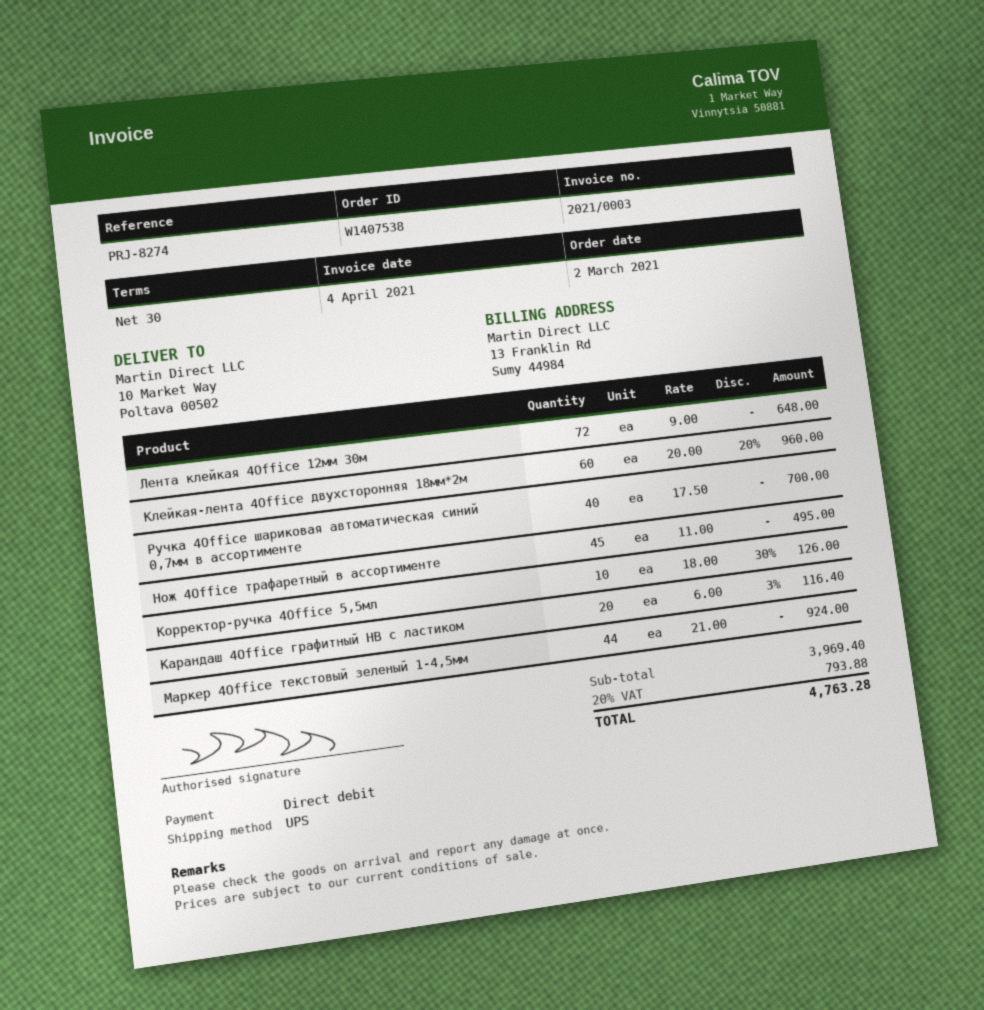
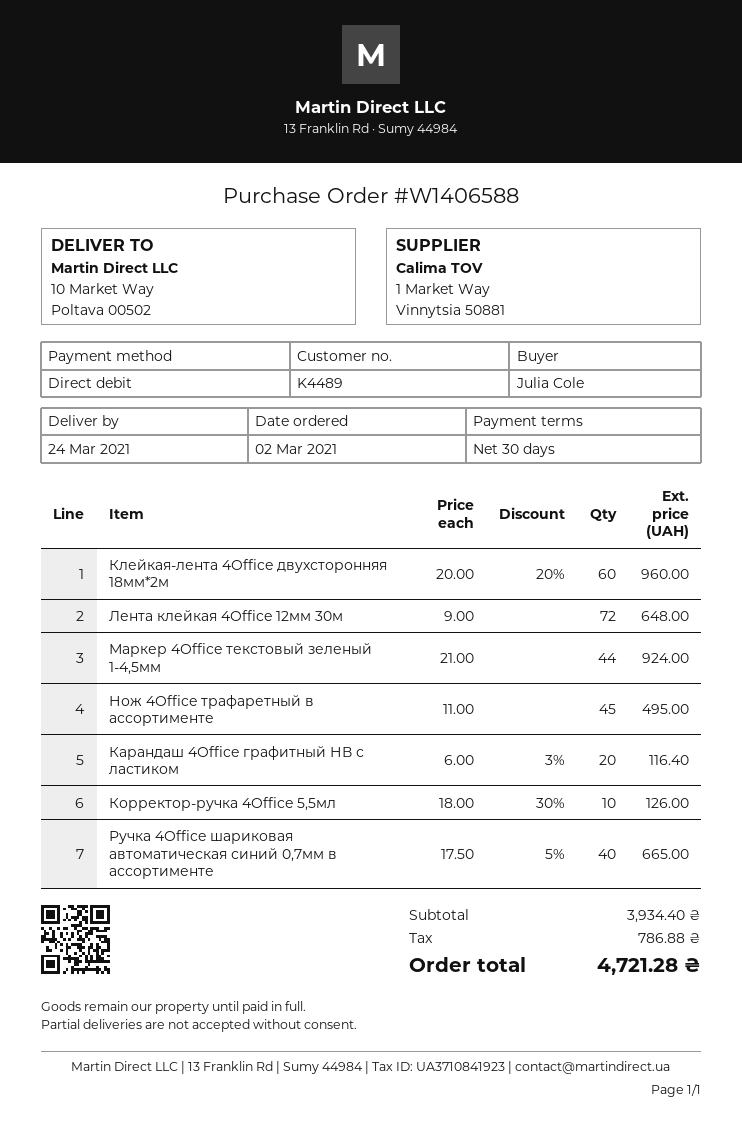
order number: W1407538 -> W1406588
Ручка 4Office шариковая автоматическая синий 0,7мм в ассортименте: 40 x 17.50 = 700.00 -> 40 x 17.50 - 5% = 665.00
subtotal: 3969.40 -> 3934.40
tax: 793.88 -> 786.88
total: 4763.28 -> 4721.28

